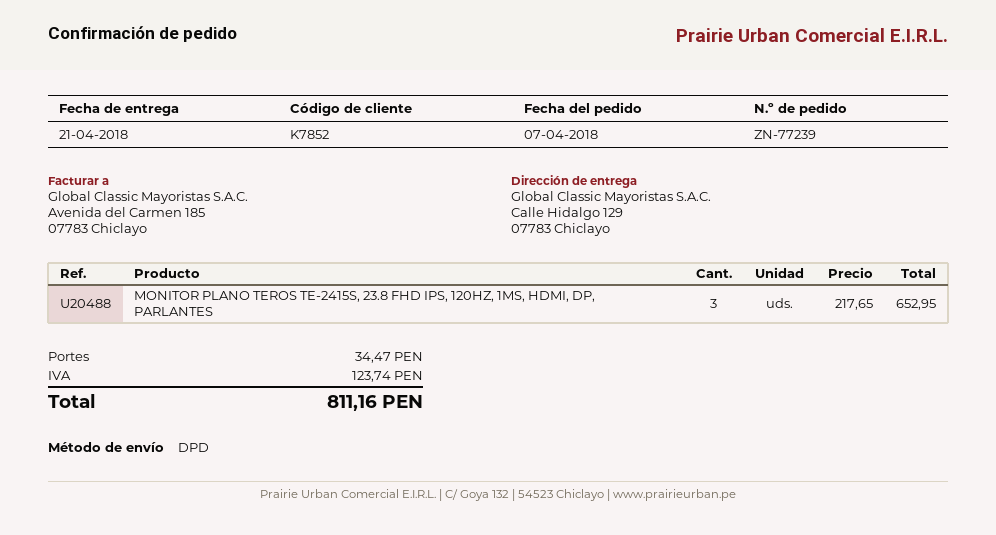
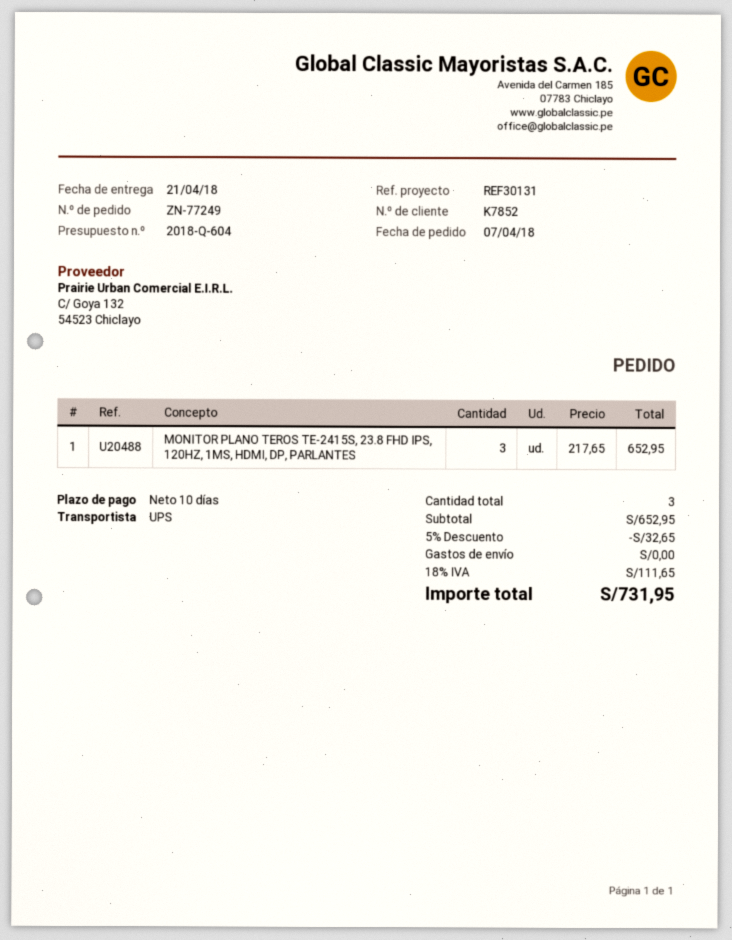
order number: ZN-77239 -> ZN-77249
shipping method: DPD -> UPS
discount: none -> 5% = 32.65
shipping: 34.47 -> 0.00
tax: 123.74 -> 111.65
total: 811.16 -> 731.95

